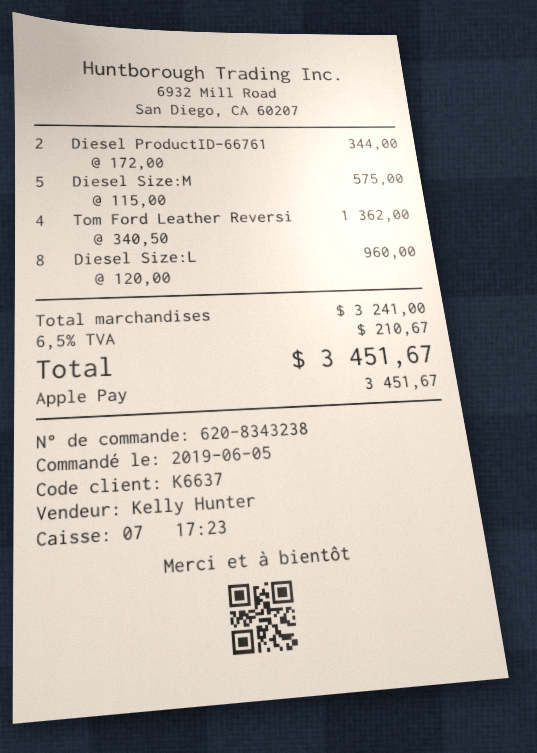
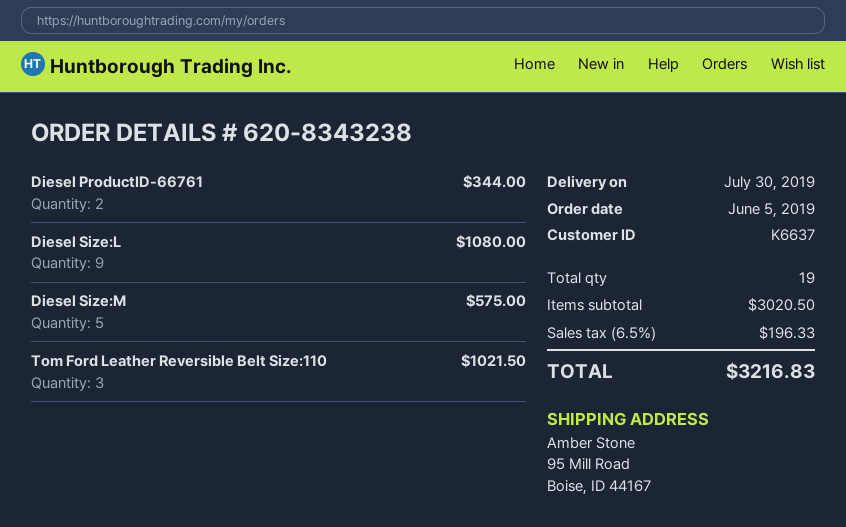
Tom Ford Leather Reversi: 4 for 1362.00 -> 3 for 1021.50
Diesel Size:L: 8 for 960.00 -> 9 for 1080.00
subtotal: 3241.00 -> 3020.50
tax: 6.5% = 210.67 -> 6.5% = 196.33
total: 3451.67 -> 3216.83

